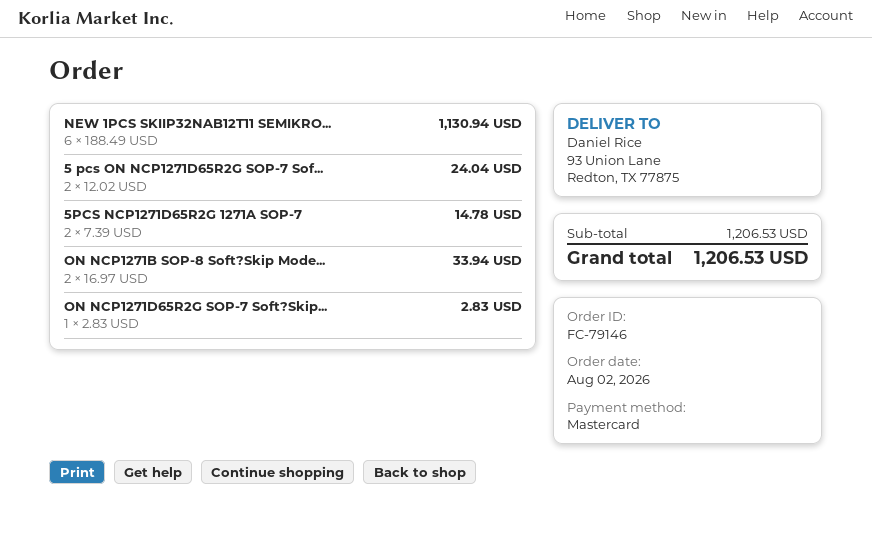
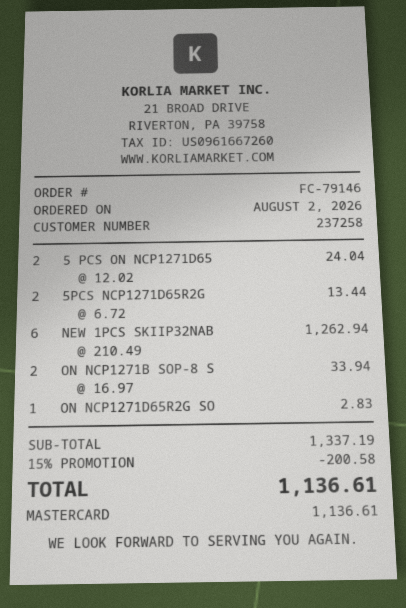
NEW 1PCS SKIIP32NAB12T11 SEMIKRO...: 6 x 188.49 = 1130.94 -> 6 x 210.49 = 1262.94
5PCS NCP1271D65R2G 1271A SOP-7: 2 x 7.39 = 14.78 -> 2 x 6.72 = 13.44
subtotal: 1206.53 -> 1337.19
discount: none -> 15% = 200.58
total: 1206.53 -> 1136.61

